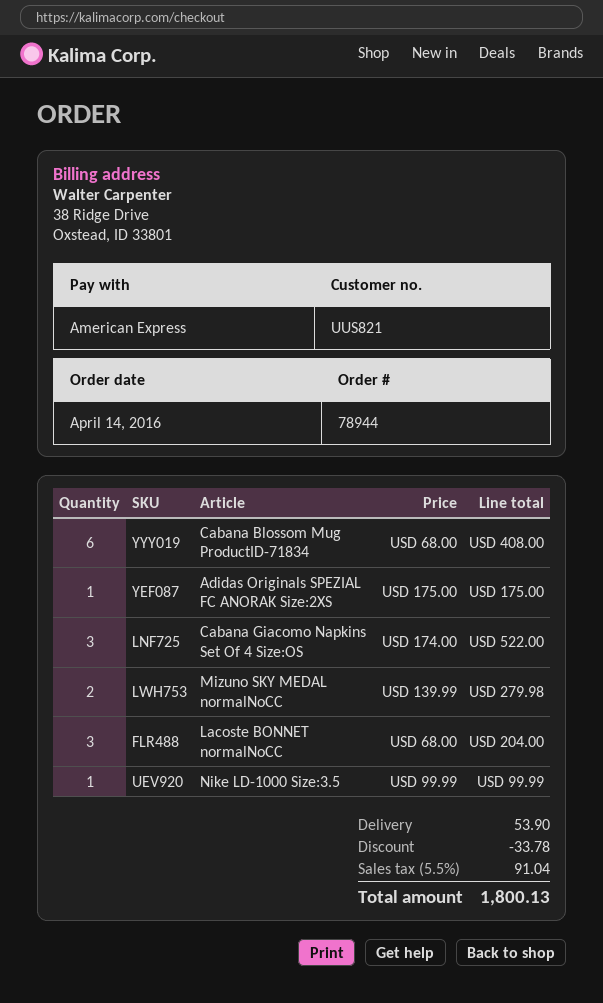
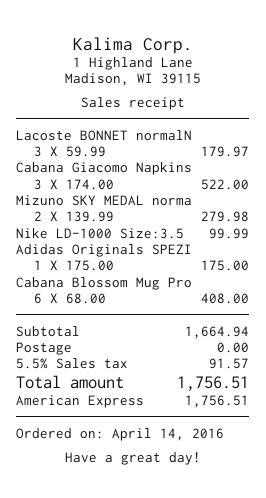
Lacoste BONNET normalNoCC: 3 x 68.00 = 204.00 -> 3 x 59.99 = 179.97
discount: 33.78 -> none
shipping: 53.90 -> 0.00
tax: 5.5% = 91.04 -> 5.5% = 91.57
total: 1800.13 -> 1756.51

